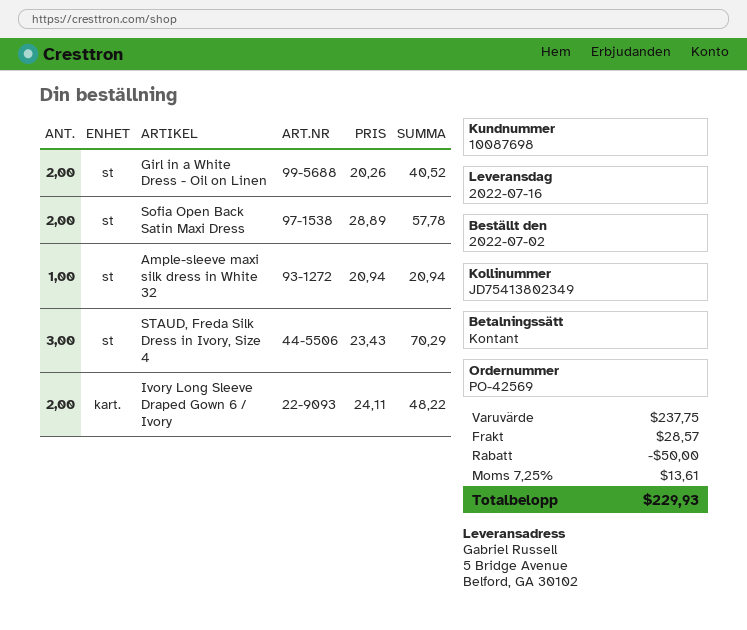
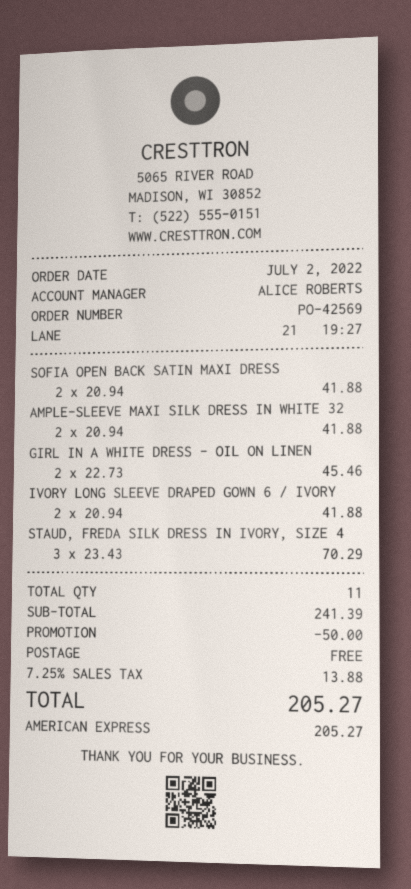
payment method: cash -> American Express
Girl in a White Dress - Oil on Linen: 2 x 20.26 = 40.52 -> 2 x 22.73 = 45.46
Sofia Open Back Satin Maxi Dress: 2 x 28.89 = 57.78 -> 2 x 20.94 = 41.88
Ample-sleeve maxi silk dress in White 32: 1 x 20.94 = 20.94 -> 2 x 20.94 = 41.88
Ivory Long Sleeve Draped Gown 6 / Ivory: 2 x 24.11 = 48.22 -> 2 x 20.94 = 41.88
subtotal: 237.75 -> 241.39
shipping: 28.57 -> 0.00
tax: 7.25% = 13.61 -> 7.25% = 13.88
total: 229.93 -> 205.27

